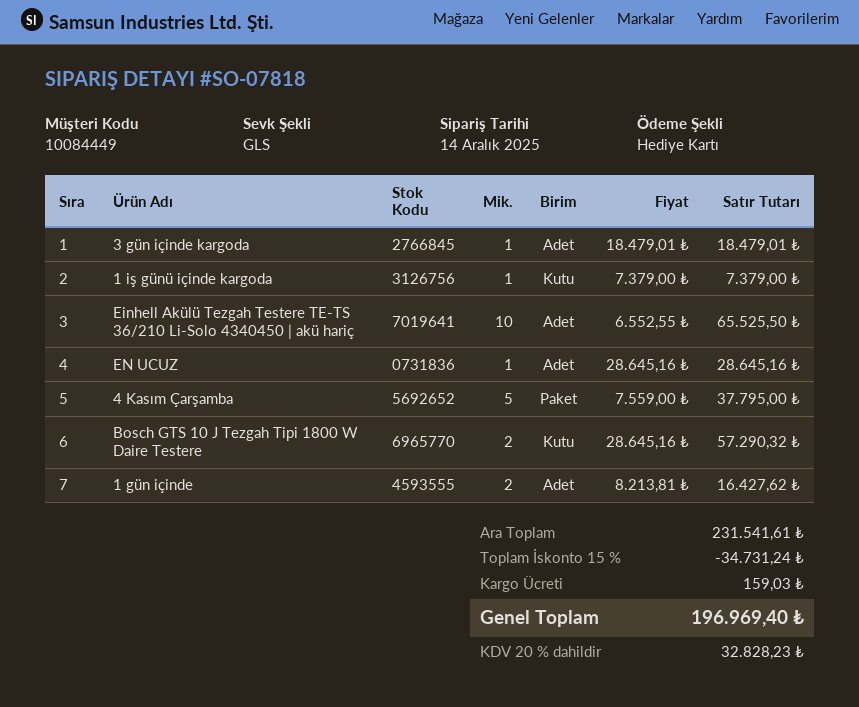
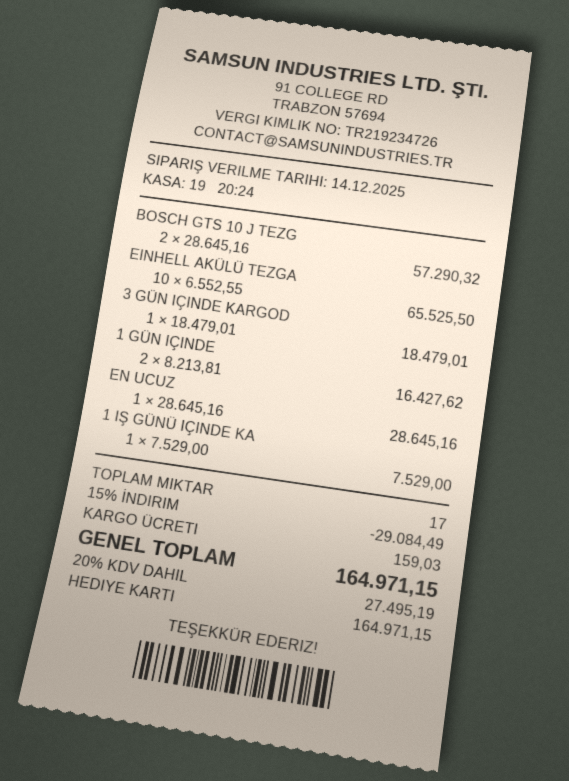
1 iş günü içinde kargoda: 1 x 7379.00 = 7379.00 -> 1 x 7529.00 = 7529.00
4 Kasım Çarşamba: 5 x 7559.00 = 37795.00 -> none
discount: 15% = 34731.24 -> 15% = 29084.49
tax: 20% = 32828.23 -> 20% = 27495.19
total: 196969.40 -> 164971.15

